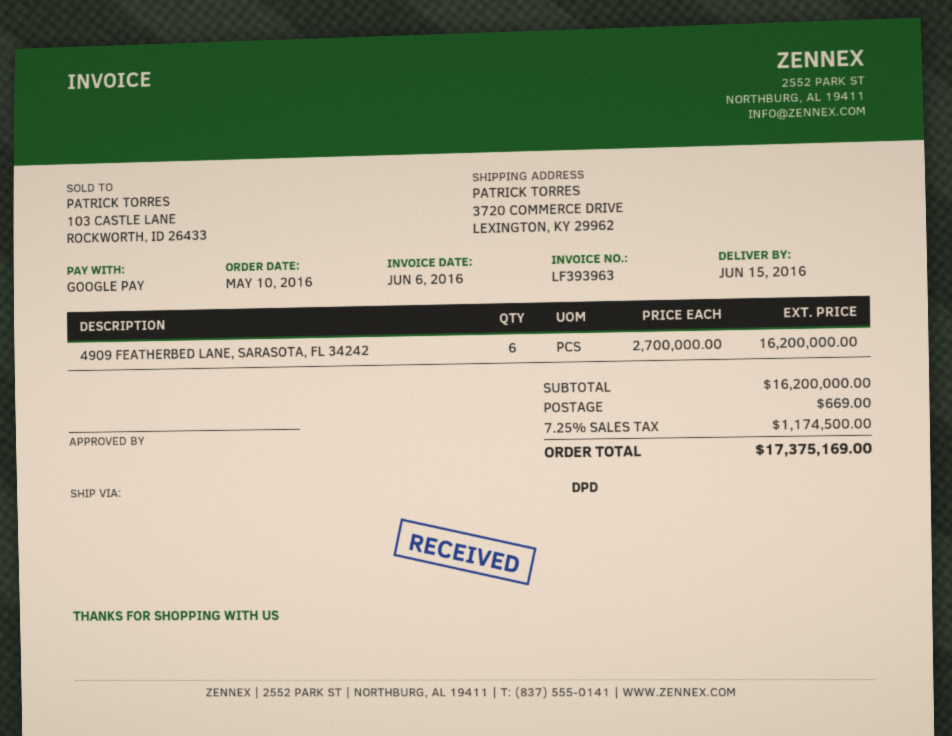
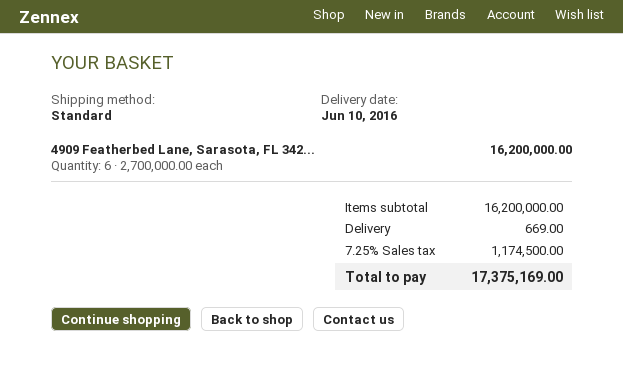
delivery date: 2016-06-15 -> 2016-06-10
shipping method: DPD -> standard

